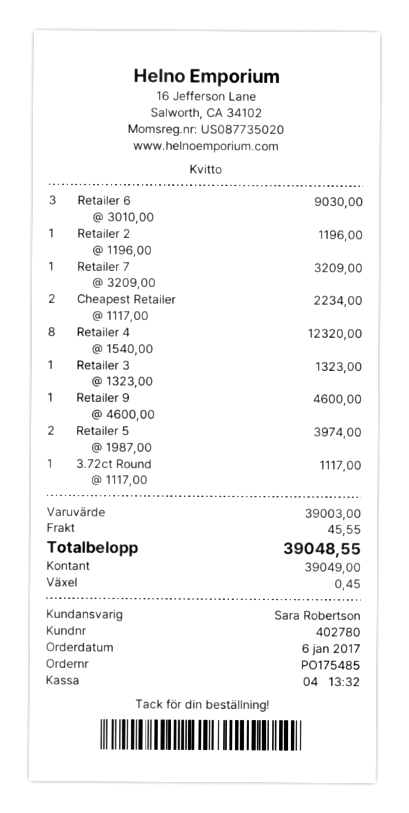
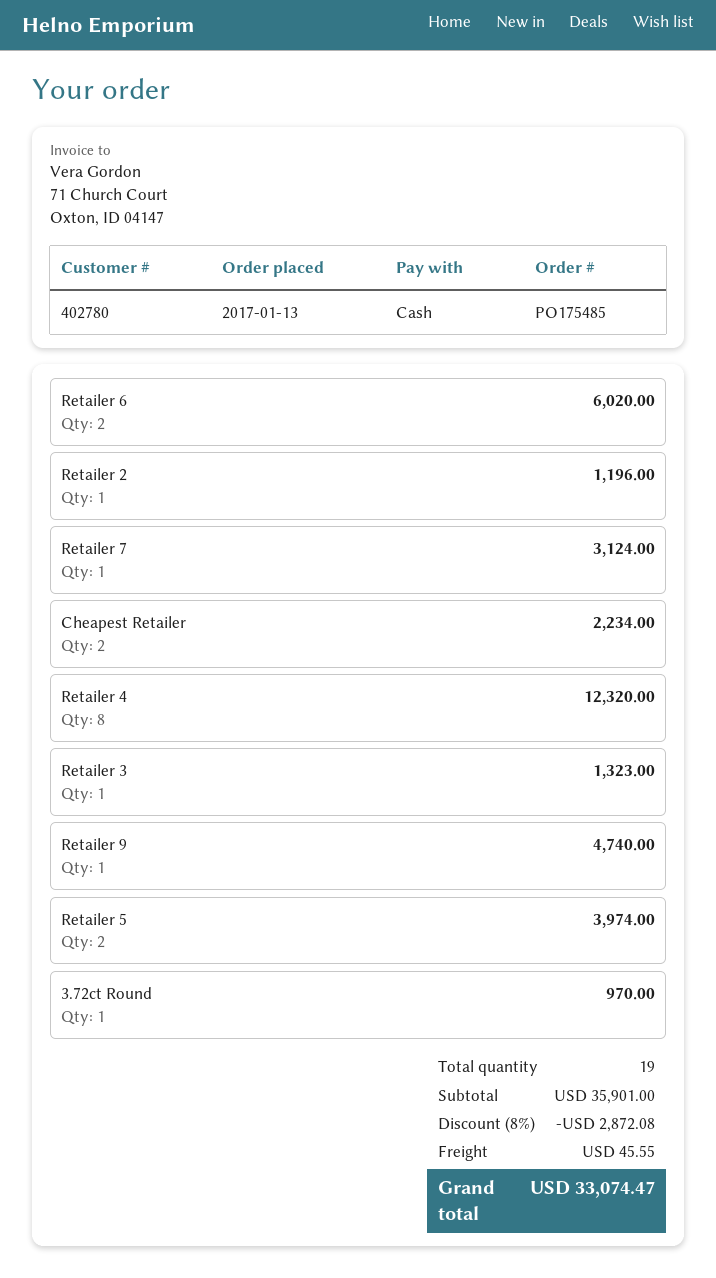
order date: 2017-01-06 -> 2017-01-13
Retailer 6: 3 for 9030.00 -> 2 for 6020.00
Retailer 7: 1 for 3209.00 -> 1 for 3124.00
Retailer 9: 1 for 4600.00 -> 1 for 4740.00
3.72ct Round: 1 for 1117.00 -> 1 for 970.00
subtotal: 39003.00 -> 35901.00
discount: none -> 8% = 2872.08
total: 39048.55 -> 33074.47

